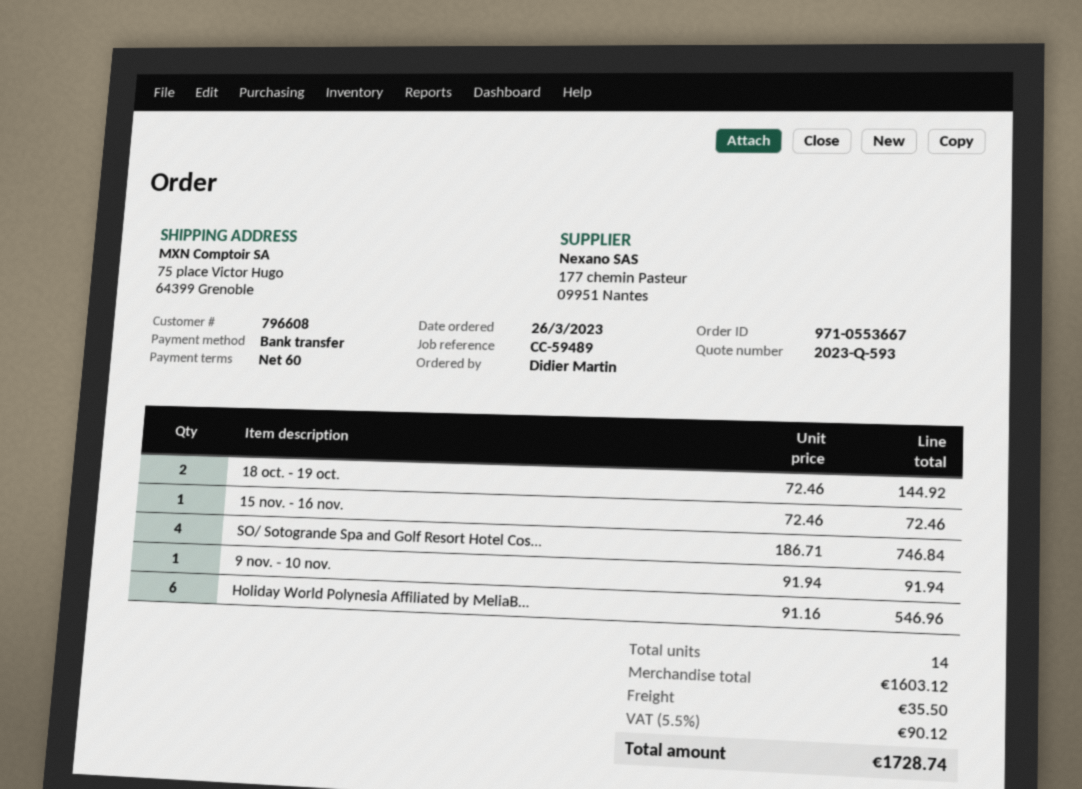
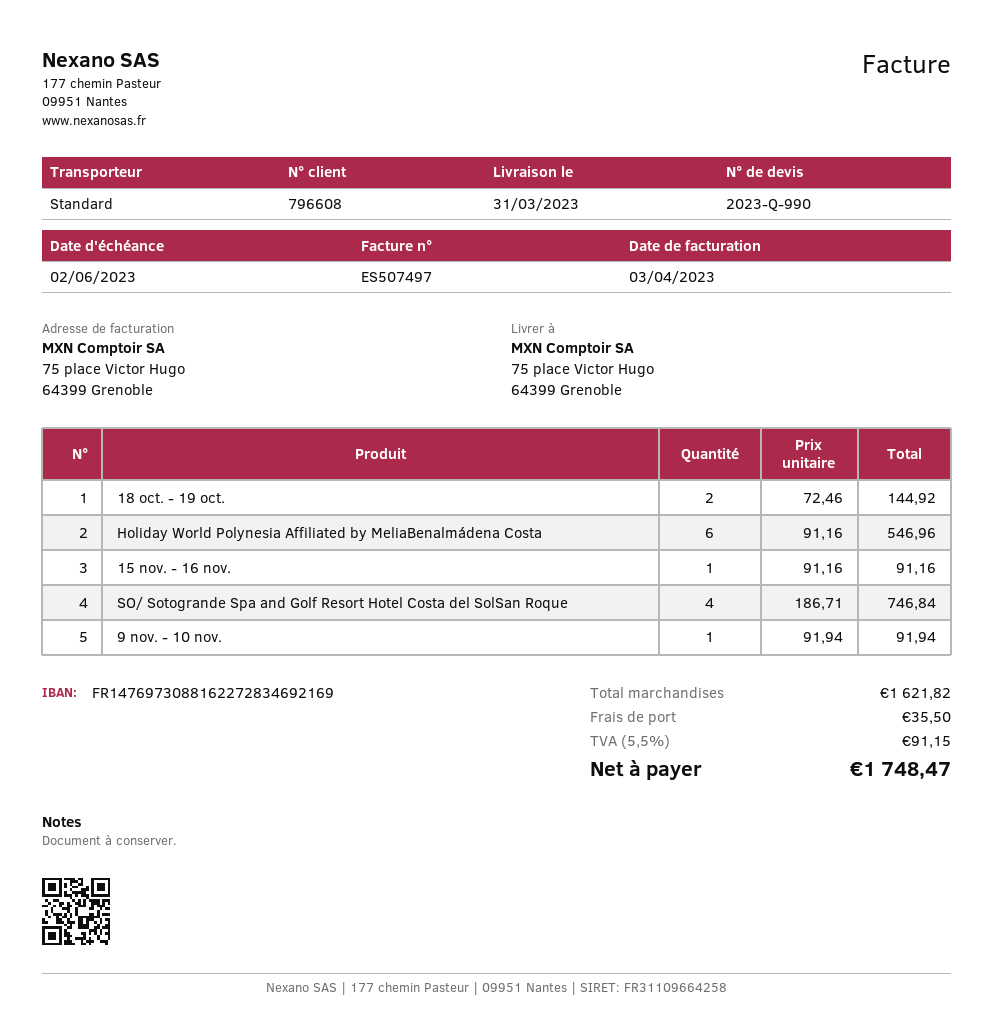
quote number: 2023-Q-593 -> 2023-Q-990
15 nov. - 16 nov.: 1 x 72.46 = 72.46 -> 1 x 91.16 = 91.16
subtotal: 1603.12 -> 1621.82
tax: 5.5% = 90.12 -> 5.5% = 91.15
total: 1728.74 -> 1748.47

